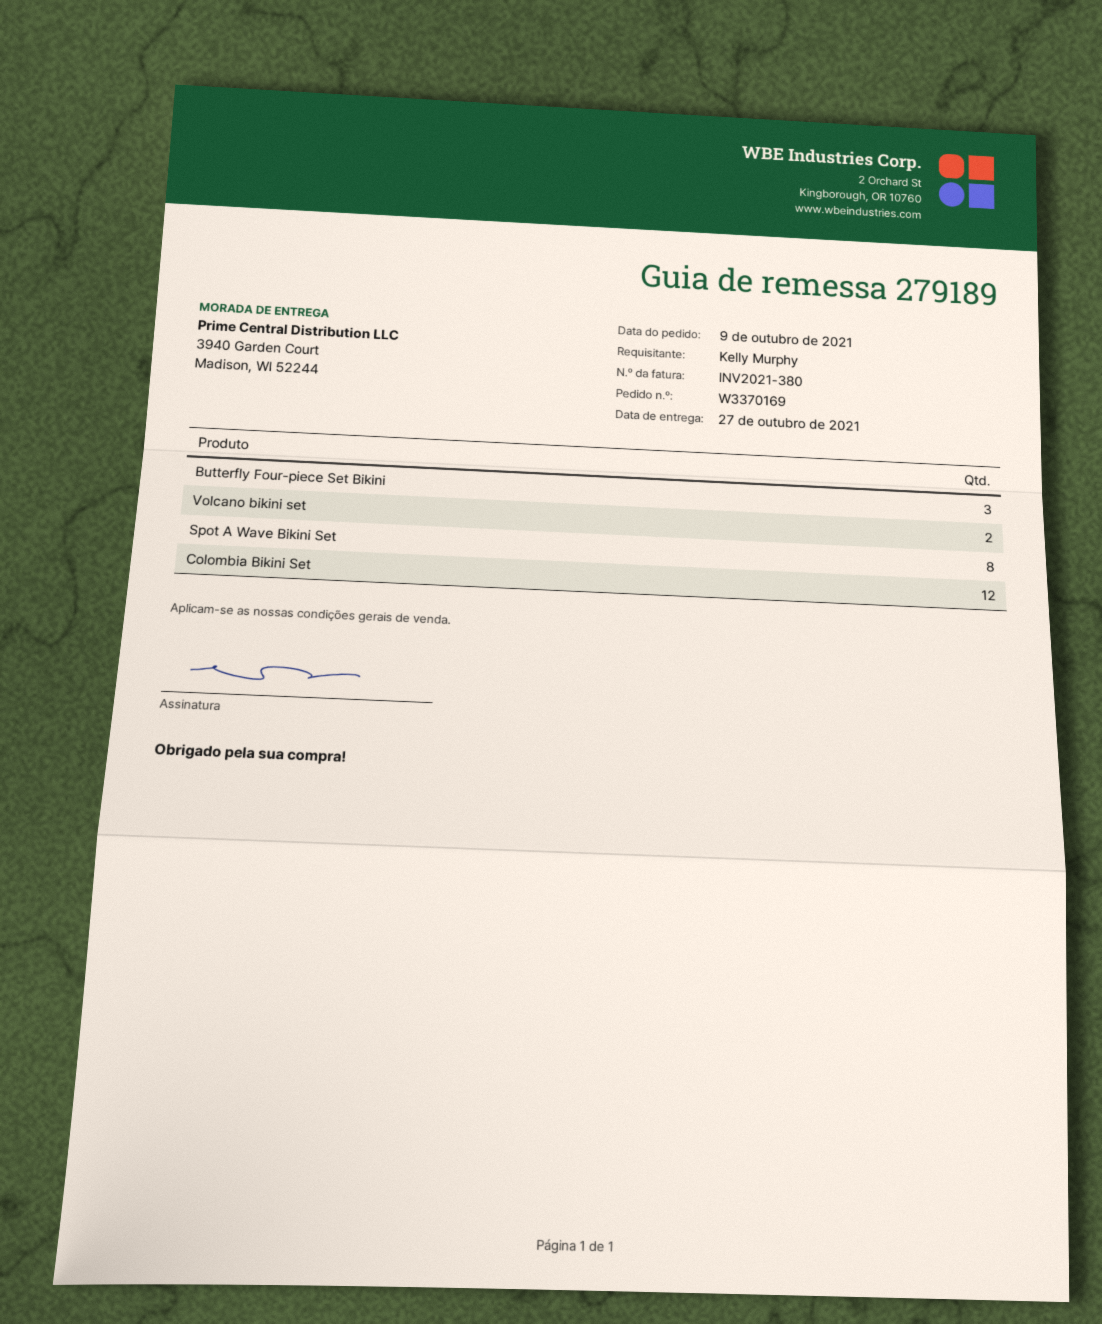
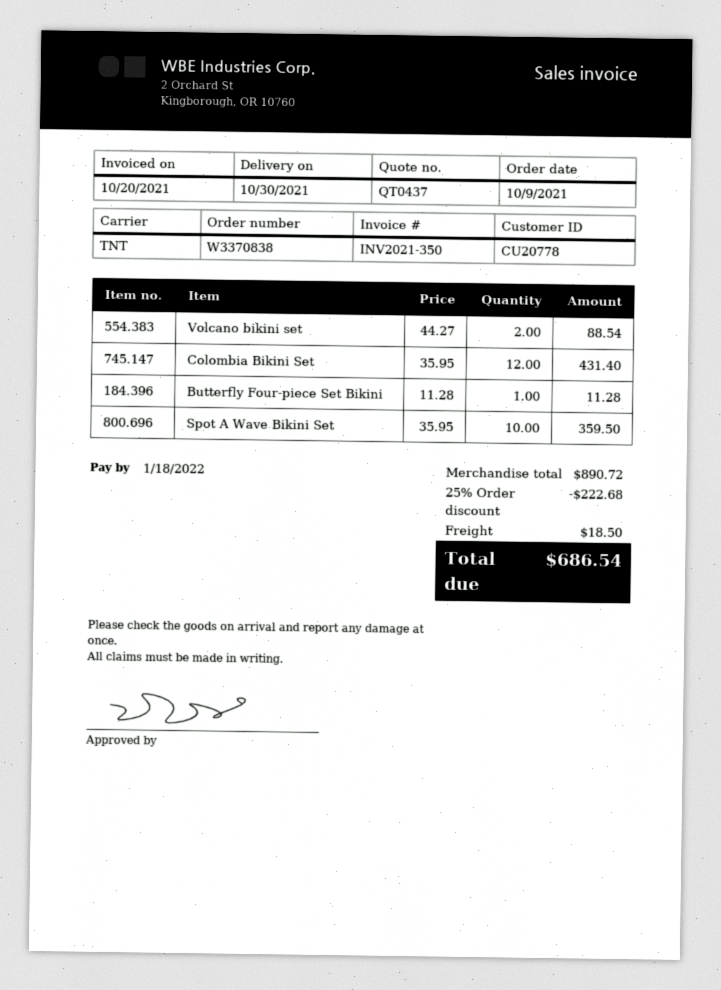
order number: W3370169 -> W3370838
delivery date: 2021-10-27 -> 2021-10-30
invoice number: INV2021-380 -> INV2021-350
Butterfly Four-piece Set Bikini: 3 -> 1
Spot A Wave Bikini Set: 8 -> 10

